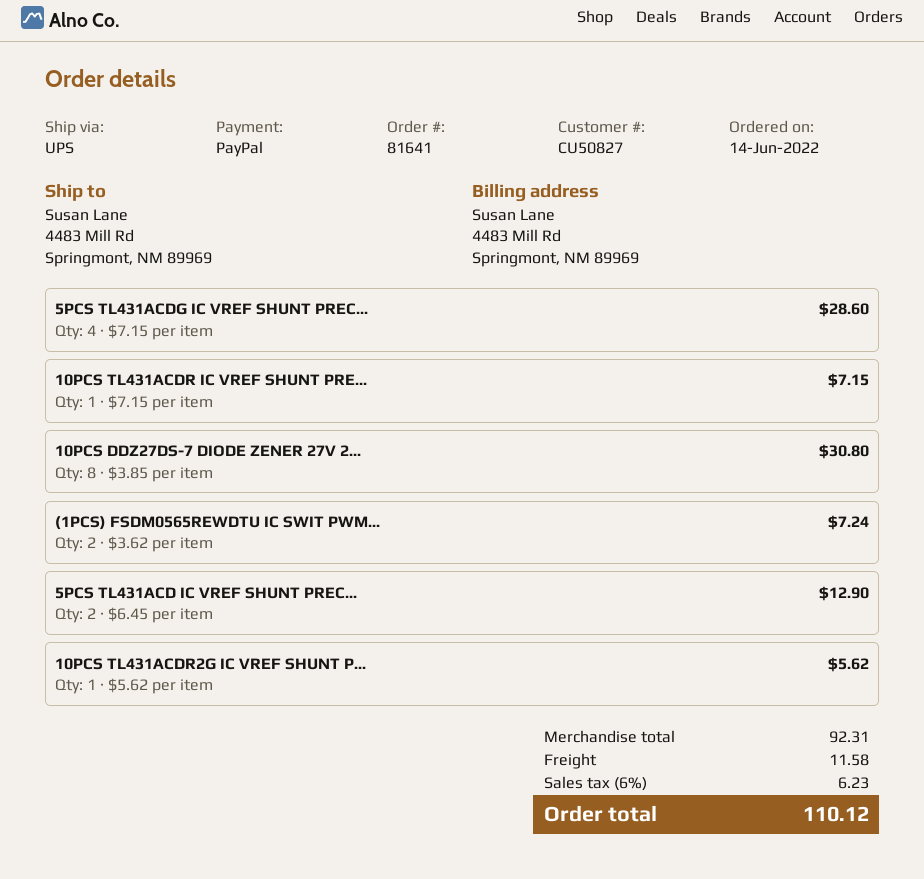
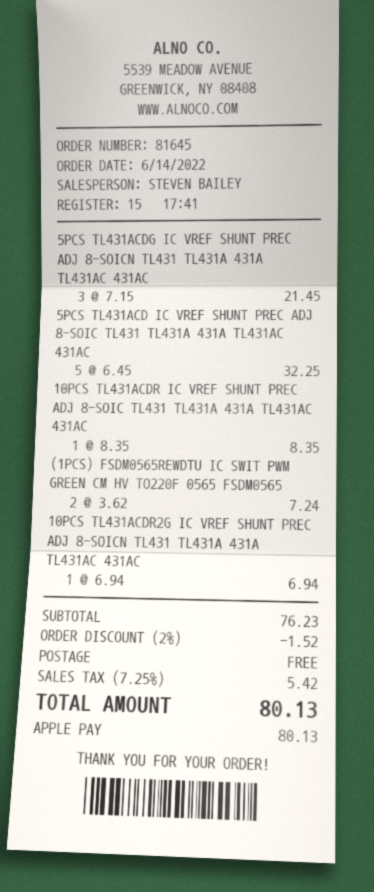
order number: 81641 -> 81645
payment method: PayPal -> Apple Pay
5PCS TL431ACDG IC VREF SHUNT PREC...: 4 x 7.15 = 28.60 -> 3 x 7.15 = 21.45
10PCS TL431ACDR IC VREF SHUNT PRE...: 1 x 7.15 = 7.15 -> 1 x 8.35 = 8.35
10PCS DDZ27DS-7 DIODE ZENER 27V 2...: 8 x 3.85 = 30.80 -> none
5PCS TL431ACD IC VREF SHUNT PREC...: 2 x 6.45 = 12.90 -> 5 x 6.45 = 32.25
10PCS TL431ACDR2G IC VREF SHUNT P...: 1 x 5.62 = 5.62 -> 1 x 6.94 = 6.94
subtotal: 92.31 -> 76.23
discount: none -> 2% = 1.52
shipping: 11.58 -> 0.00
tax: 6% = 6.23 -> 7.25% = 5.42
total: 110.12 -> 80.13

